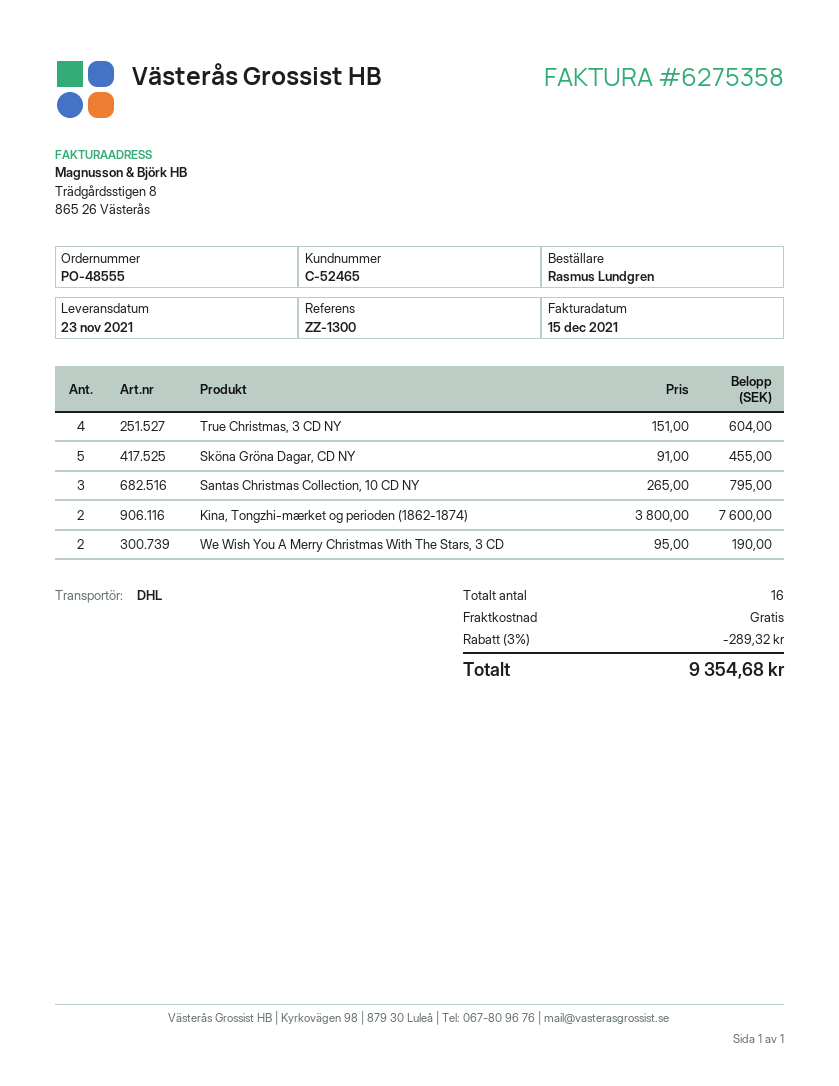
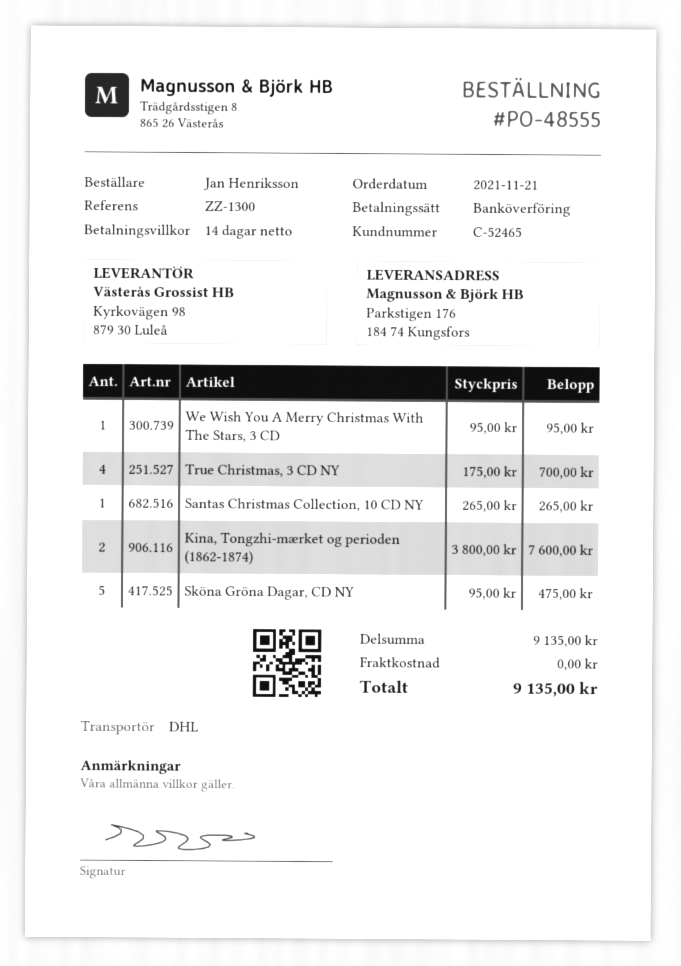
ordered by: Rasmus Lundgren -> Jan Henriksson
True Christmas, 3 CD NY: 4 x 151.00 = 604.00 -> 4 x 175.00 = 700.00
Sköna Gröna Dagar, CD NY: 5 x 91.00 = 455.00 -> 5 x 95.00 = 475.00
Santas Christmas Collection, 10 CD NY: 3 x 265.00 = 795.00 -> 1 x 265.00 = 265.00
We Wish You A Merry Christmas With The Stars, 3 CD: 2 x 95.00 = 190.00 -> 1 x 95.00 = 95.00
discount: 3% = 289.32 -> none
total: 9354.68 -> 9135.00

